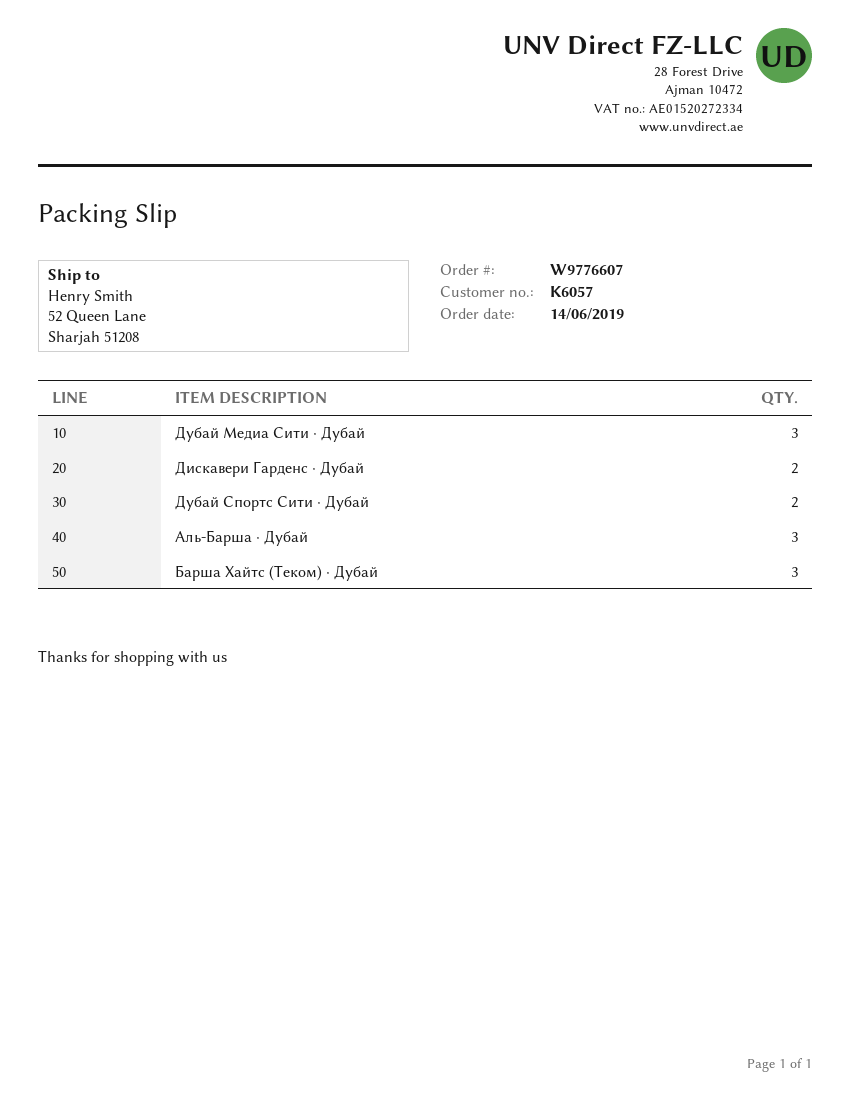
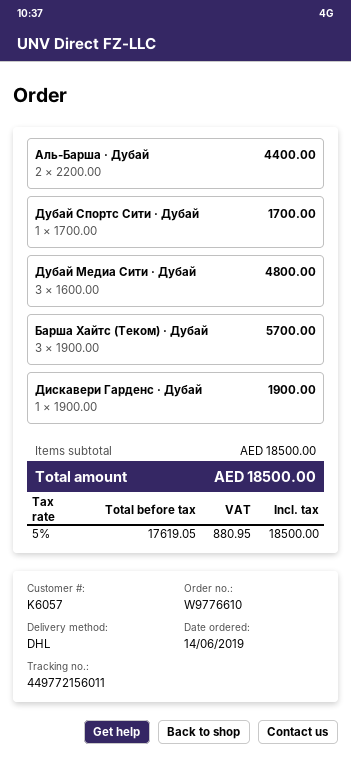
order number: W9776607 -> W9776610
Дискавери Гарденс · Дубай: 2 -> 1
Дубай Спортс Сити · Дубай: 2 -> 1
Аль-Барша · Дубай: 3 -> 2

